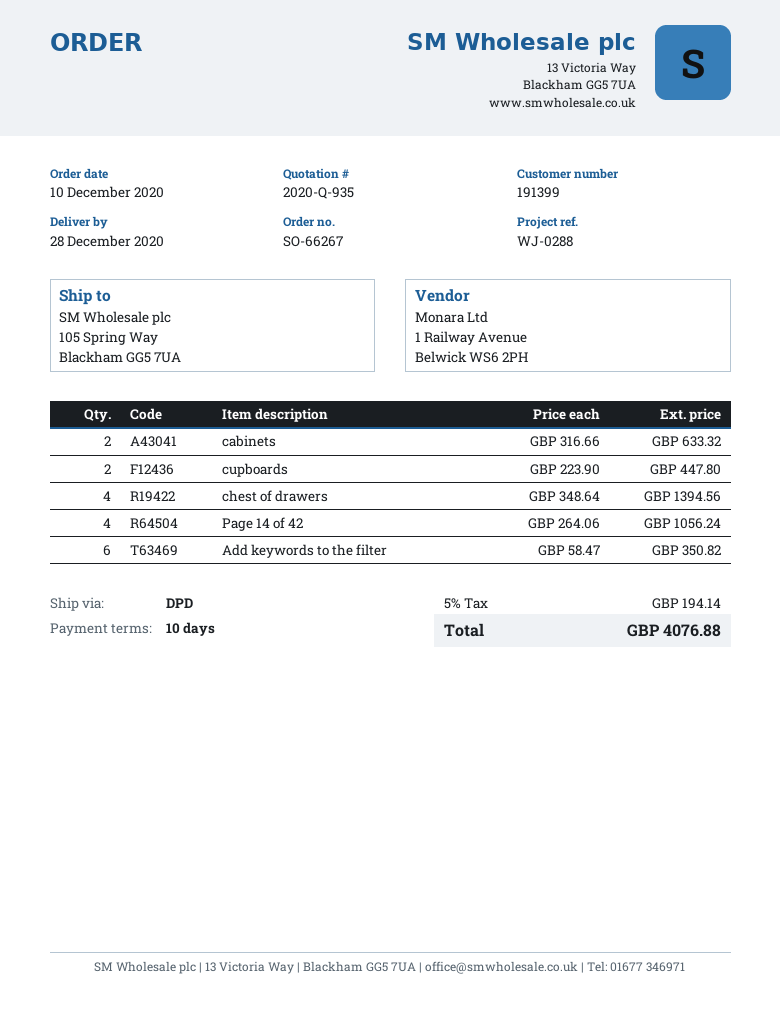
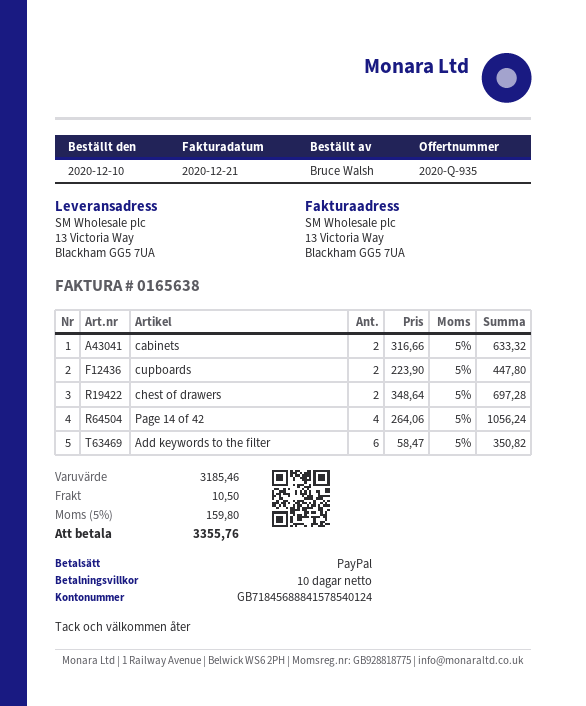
ship to: 105 Spring Way, Blackham GG5 7UA -> 13 Victoria Way, Blackham GG5 7UA
chest of drawers: 4 x 348.64 = 1394.56 -> 2 x 348.64 = 697.28
shipping: none -> 10.50
tax: 5% = 194.14 -> 5% = 159.80
total: 4076.88 -> 3355.76

